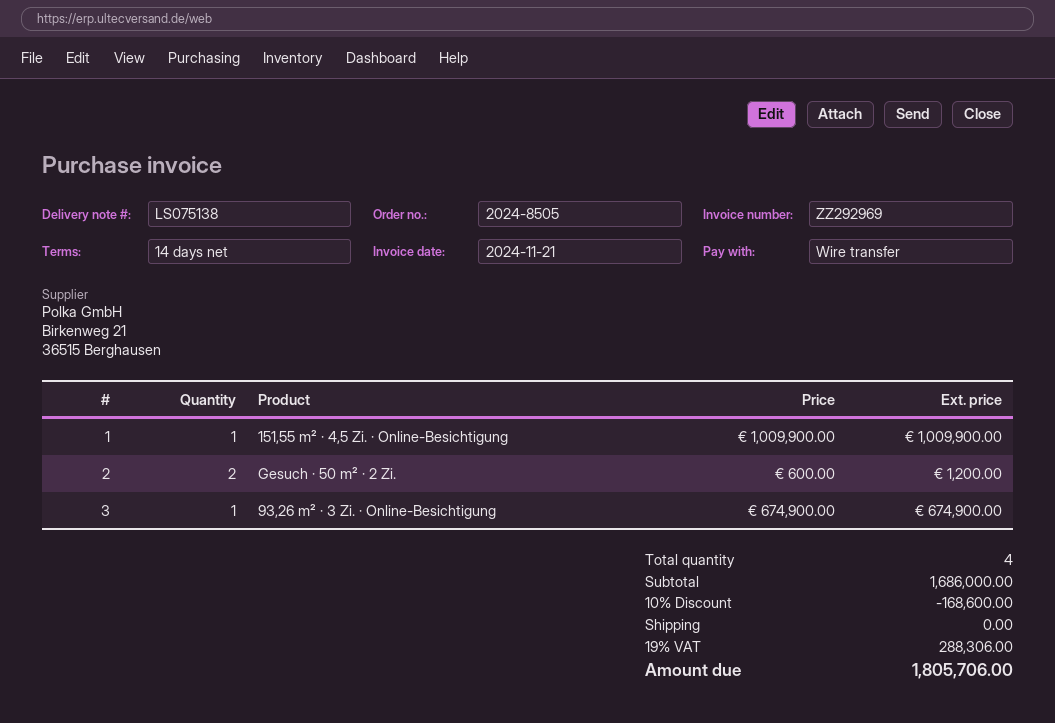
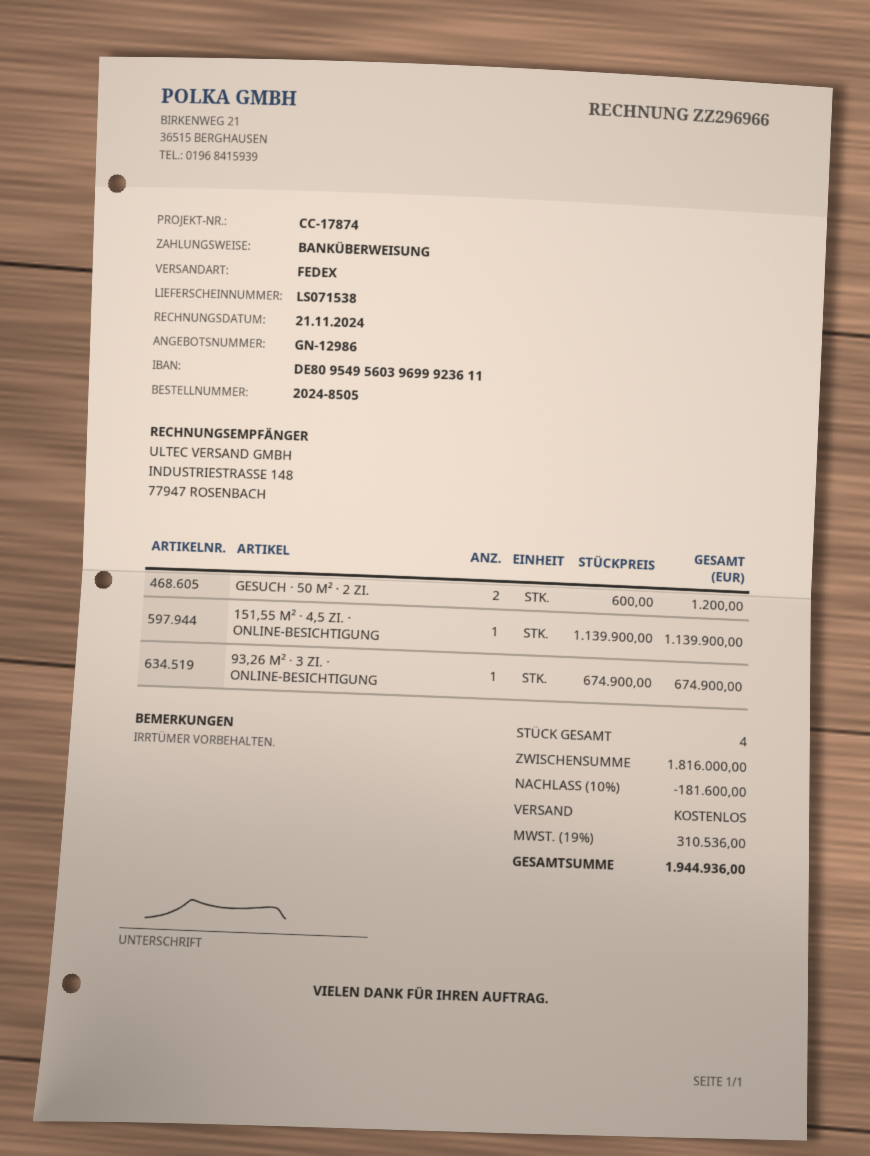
delivery note number: LS075138 -> LS071538
invoice number: ZZ292969 -> ZZ296966
151,55 m² · 4,5 Zi. · Online-Besichtigung: 1 x 1009900.00 = 1009900.00 -> 1 x 1139900.00 = 1139900.00
subtotal: 1686000.00 -> 1816000.00
discount: 10% = 168600.00 -> 10% = 181600.00
tax: 19% = 288306.00 -> 19% = 310536.00
total: 1805706.00 -> 1944936.00

